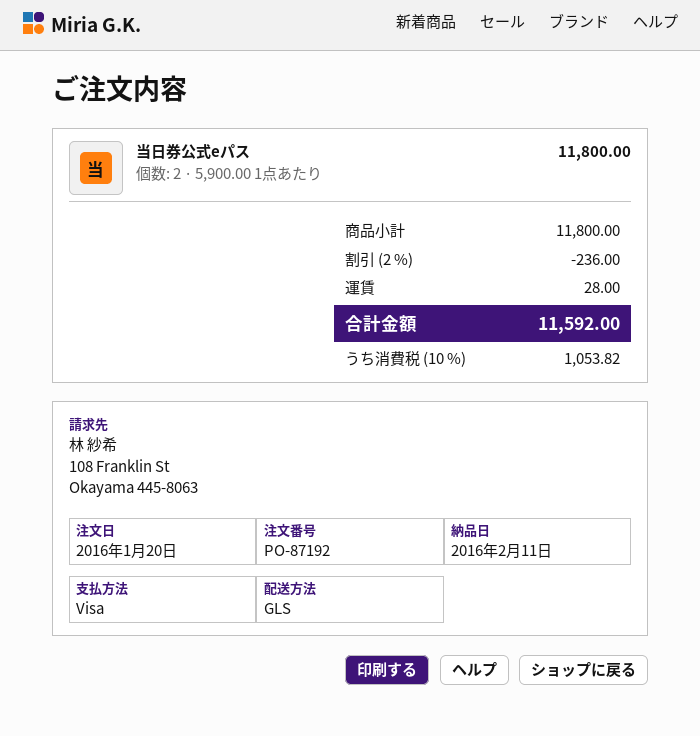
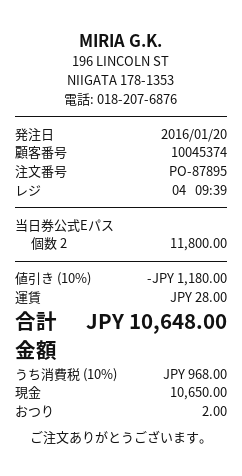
order number: PO-87192 -> PO-87895
payment method: Visa -> cash
discount: 2% = 236.00 -> 10% = 1180.00
tax: 10% = 1053.82 -> 10% = 968.00
total: 11592.00 -> 10648.00

